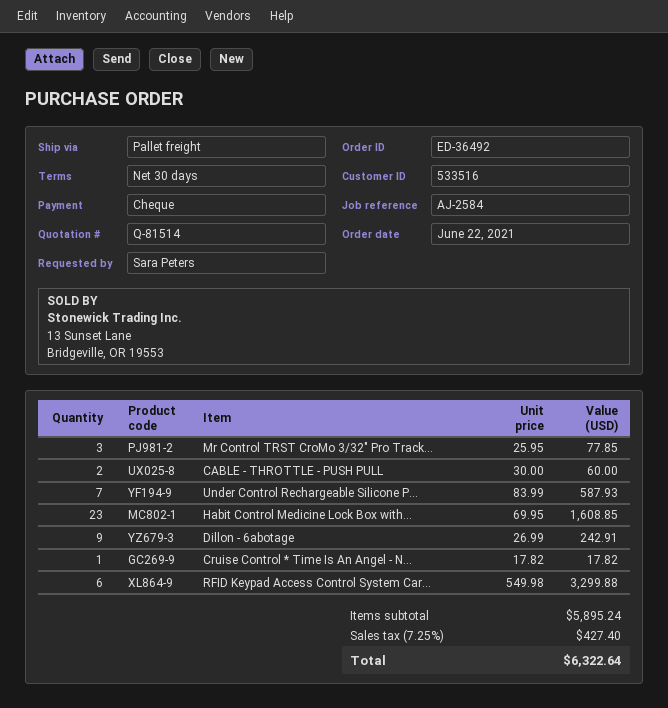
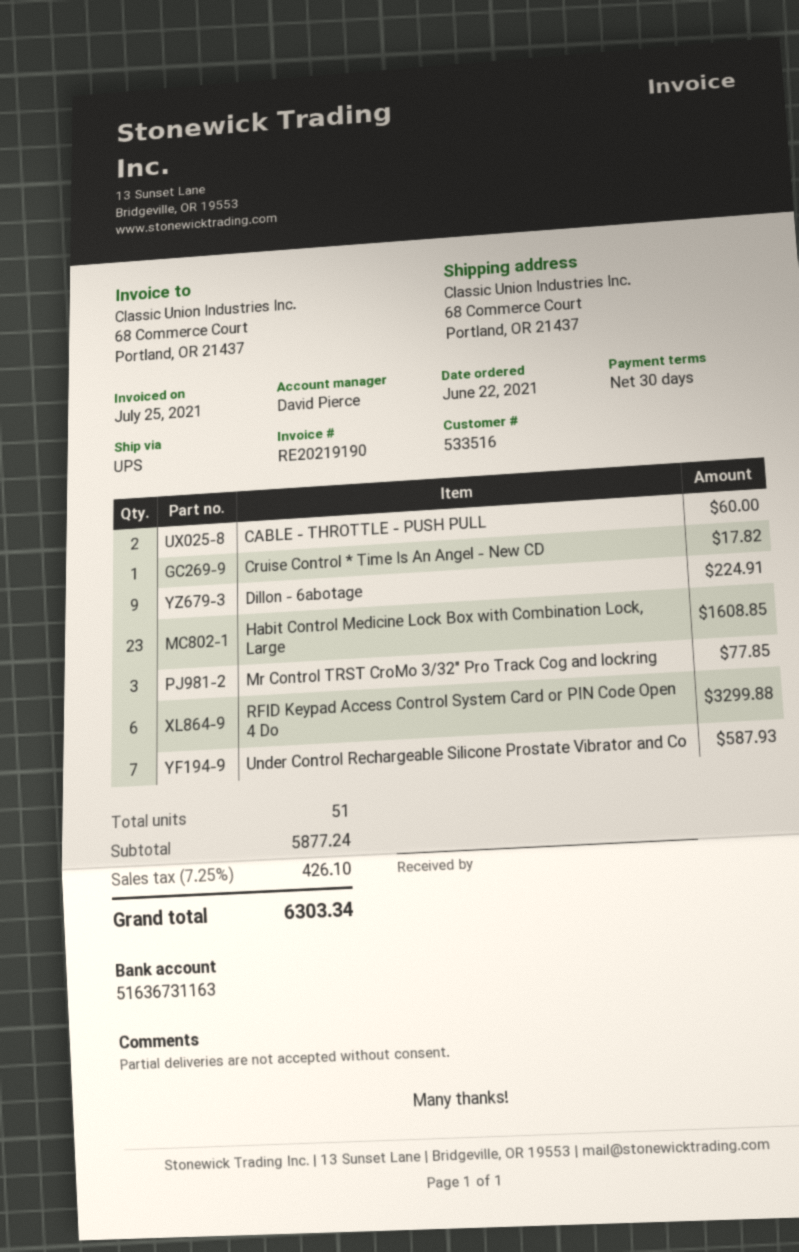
shipping method: pallet freight -> UPS
Dillon - 6abotage: 9 for 242.91 -> 9 for 224.91
subtotal: 5895.24 -> 5877.24
tax: 7.25% = 427.40 -> 7.25% = 426.10
total: 6322.64 -> 6303.34

